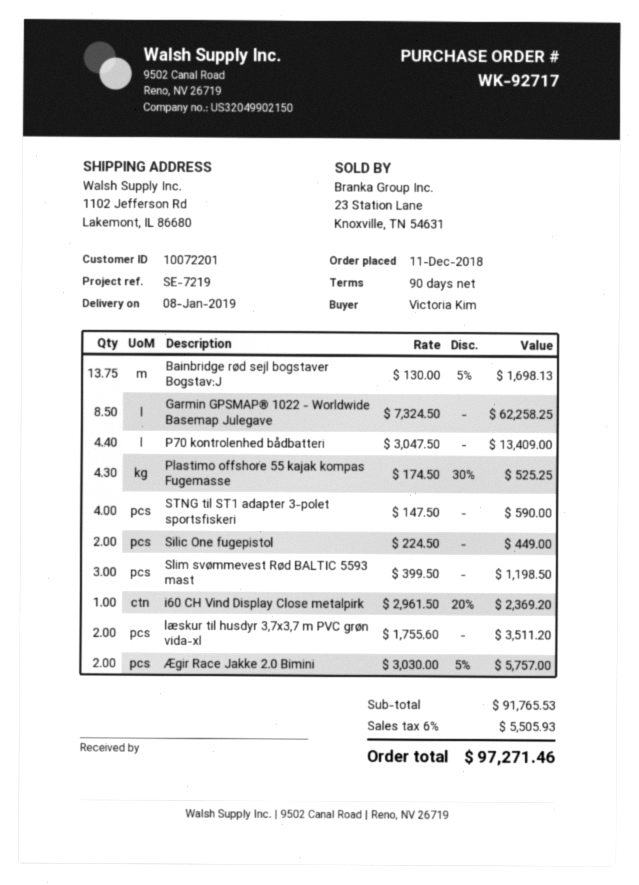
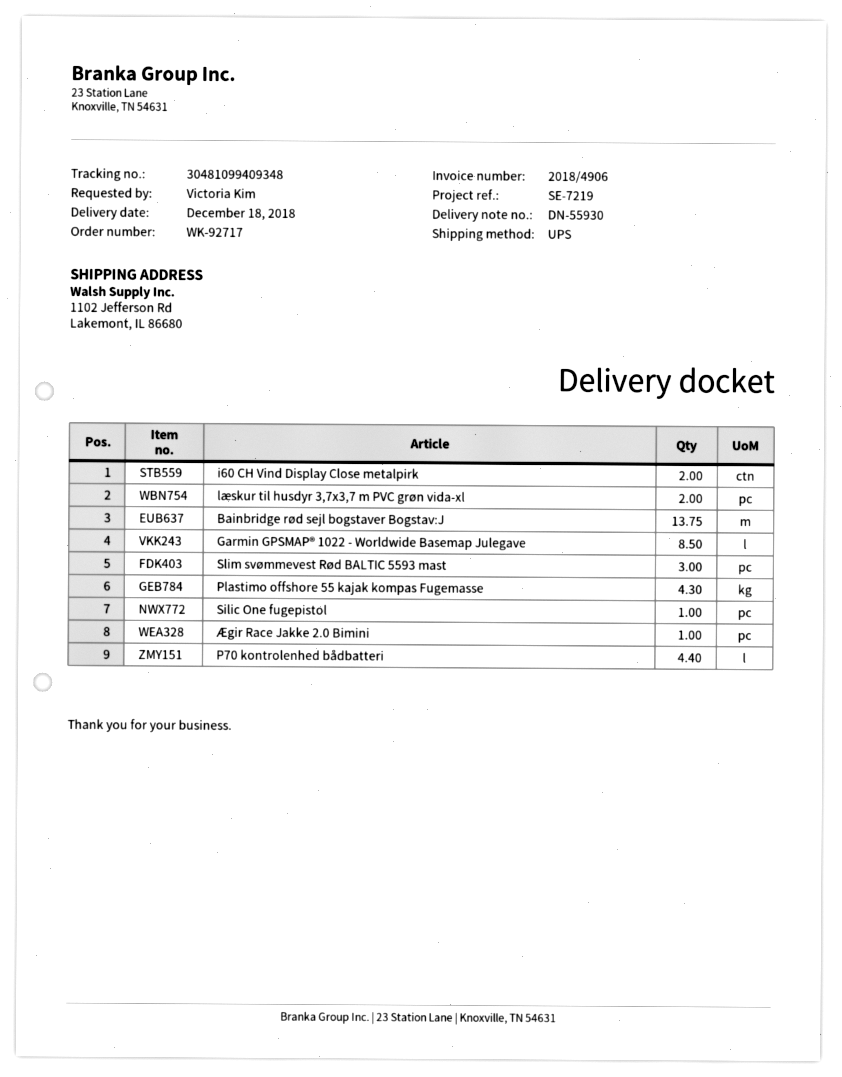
delivery date: 2019-01-08 -> 2018-12-18
STNG til ST1 adapter 3-polet sportsfiskeri: 4 -> none
Silic One fugepistol: 2 -> 1
i60 CH Vind Display Close metalpirk: 1 -> 2
Ægir Race Jakke 2.0 Bimini: 2 -> 1

